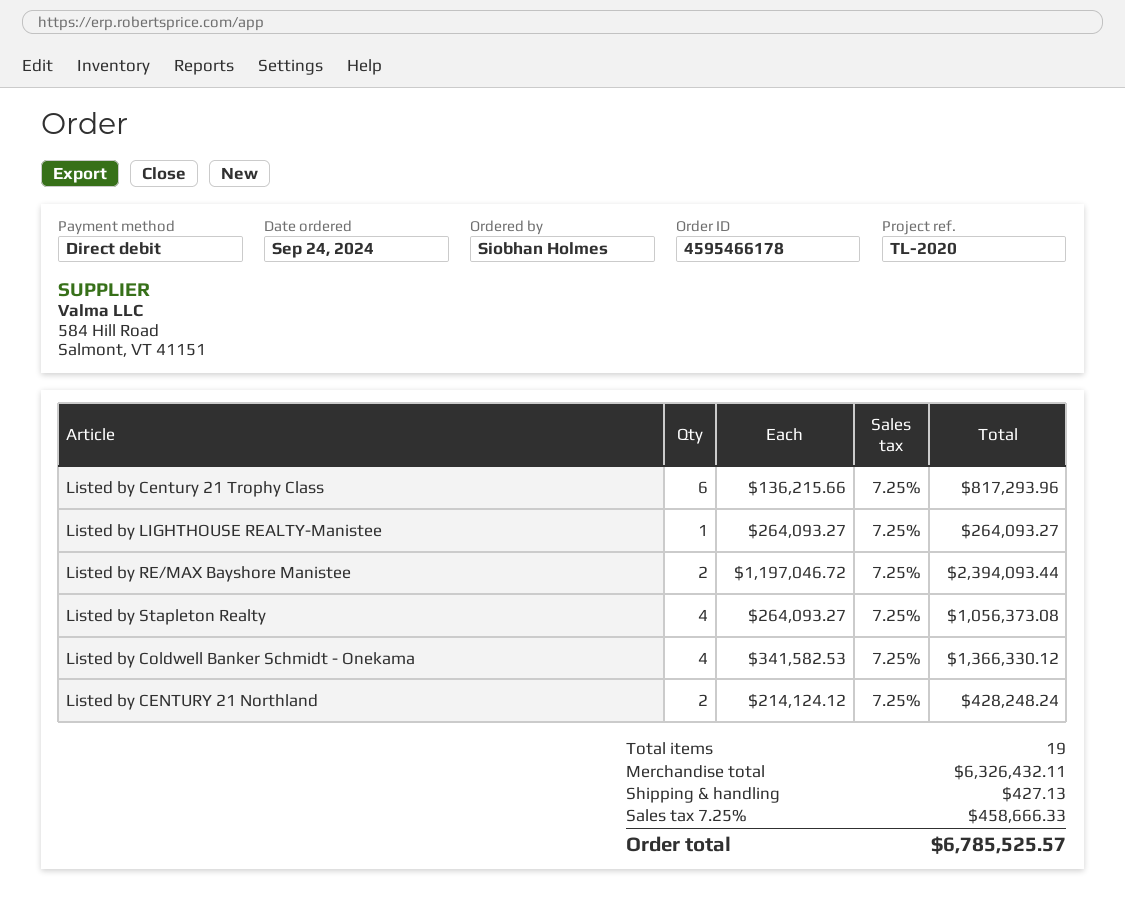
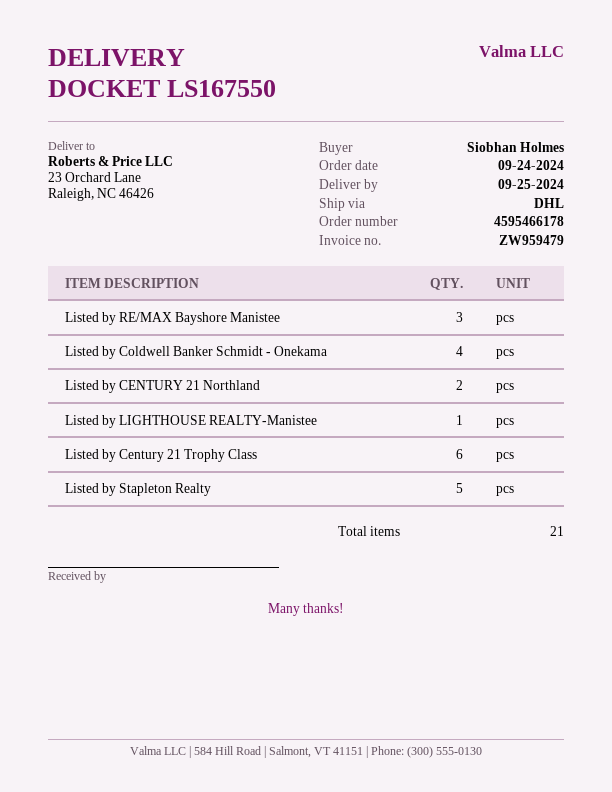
Listed by RE/MAX Bayshore Manistee: 2 -> 3
Listed by Stapleton Realty: 4 -> 5
total quantity: 19 -> 21

